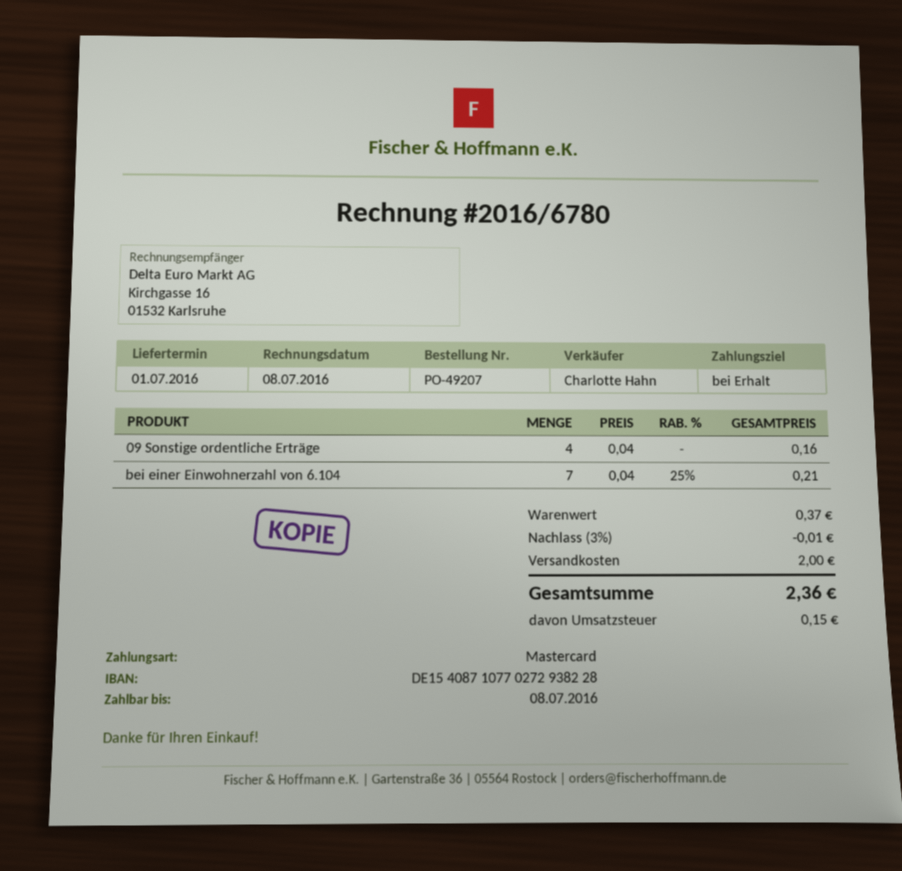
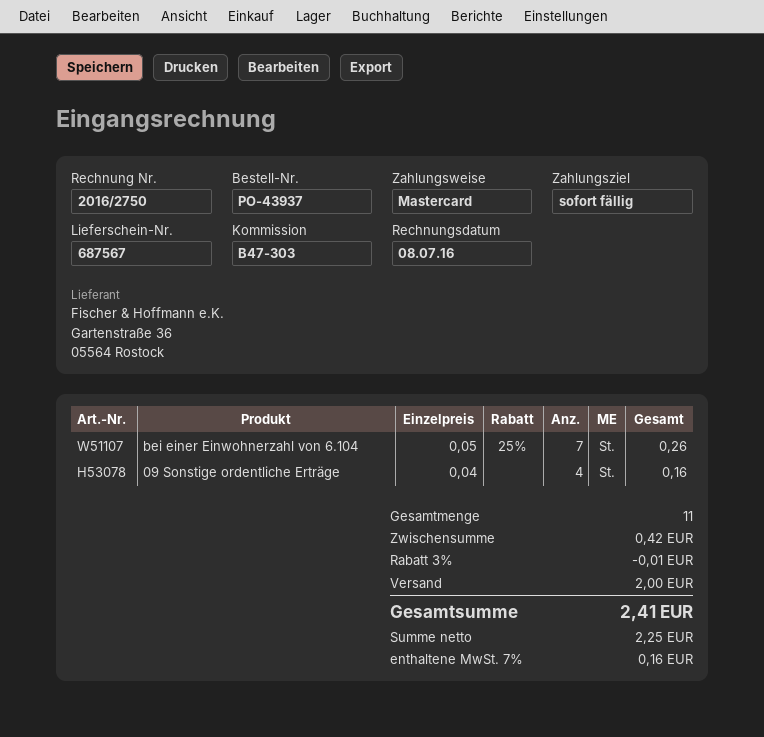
order number: PO-49207 -> PO-43937
invoice number: 2016/6780 -> 2016/2750
bei einer Einwohnerzahl von 6.104: 7 x 0.04 - 25% = 0.21 -> 7 x 0.05 - 25% = 0.26
subtotal: 0.37 -> 0.42
tax: 0.15 -> 0.16
total: 2.36 -> 2.41

